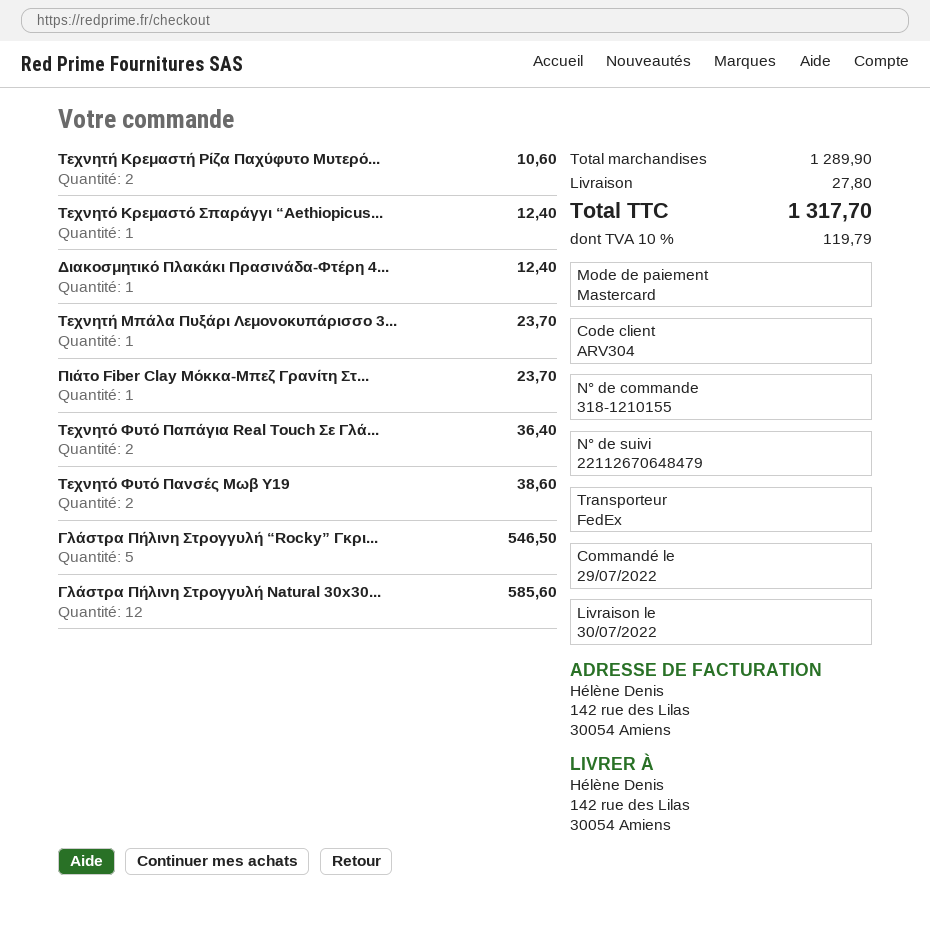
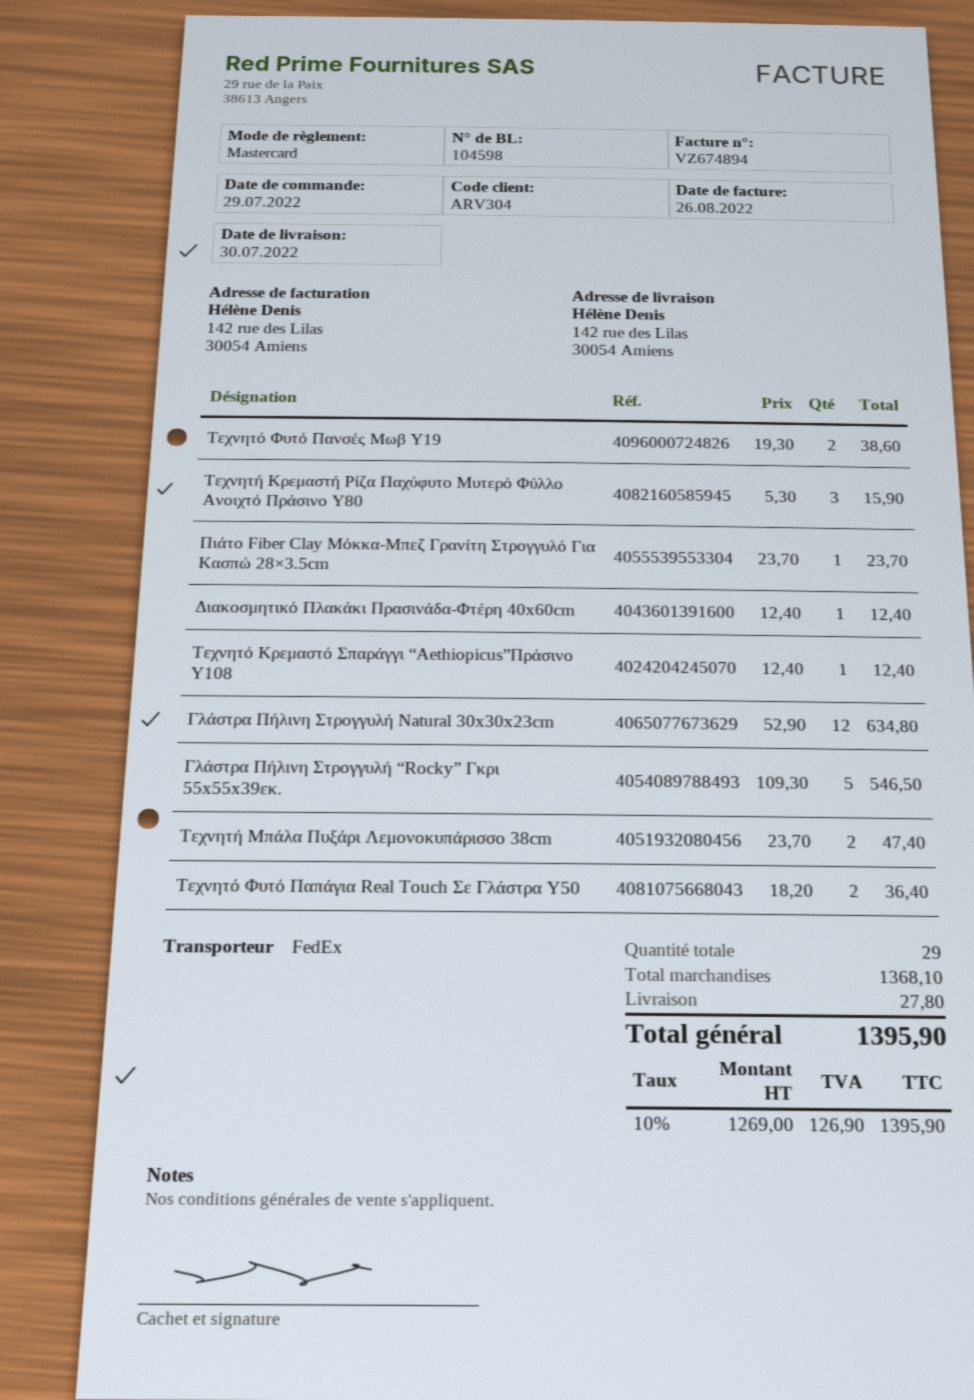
Τεχνητή Κρεμαστή Ρίζα Παχύφυτο Μυτερό...: 2 for 10.60 -> 3 for 15.90
Τεχνητή Μπάλα Πυξάρι Λεμονοκυπάρισσο 3...: 1 for 23.70 -> 2 for 47.40
Γλάστρα Πήλινη Στρογγυλή Natural 30x30...: 12 for 585.60 -> 12 for 634.80
subtotal: 1289.90 -> 1368.10
tax: 10% = 119.79 -> 10% = 126.90
total: 1317.70 -> 1395.90

